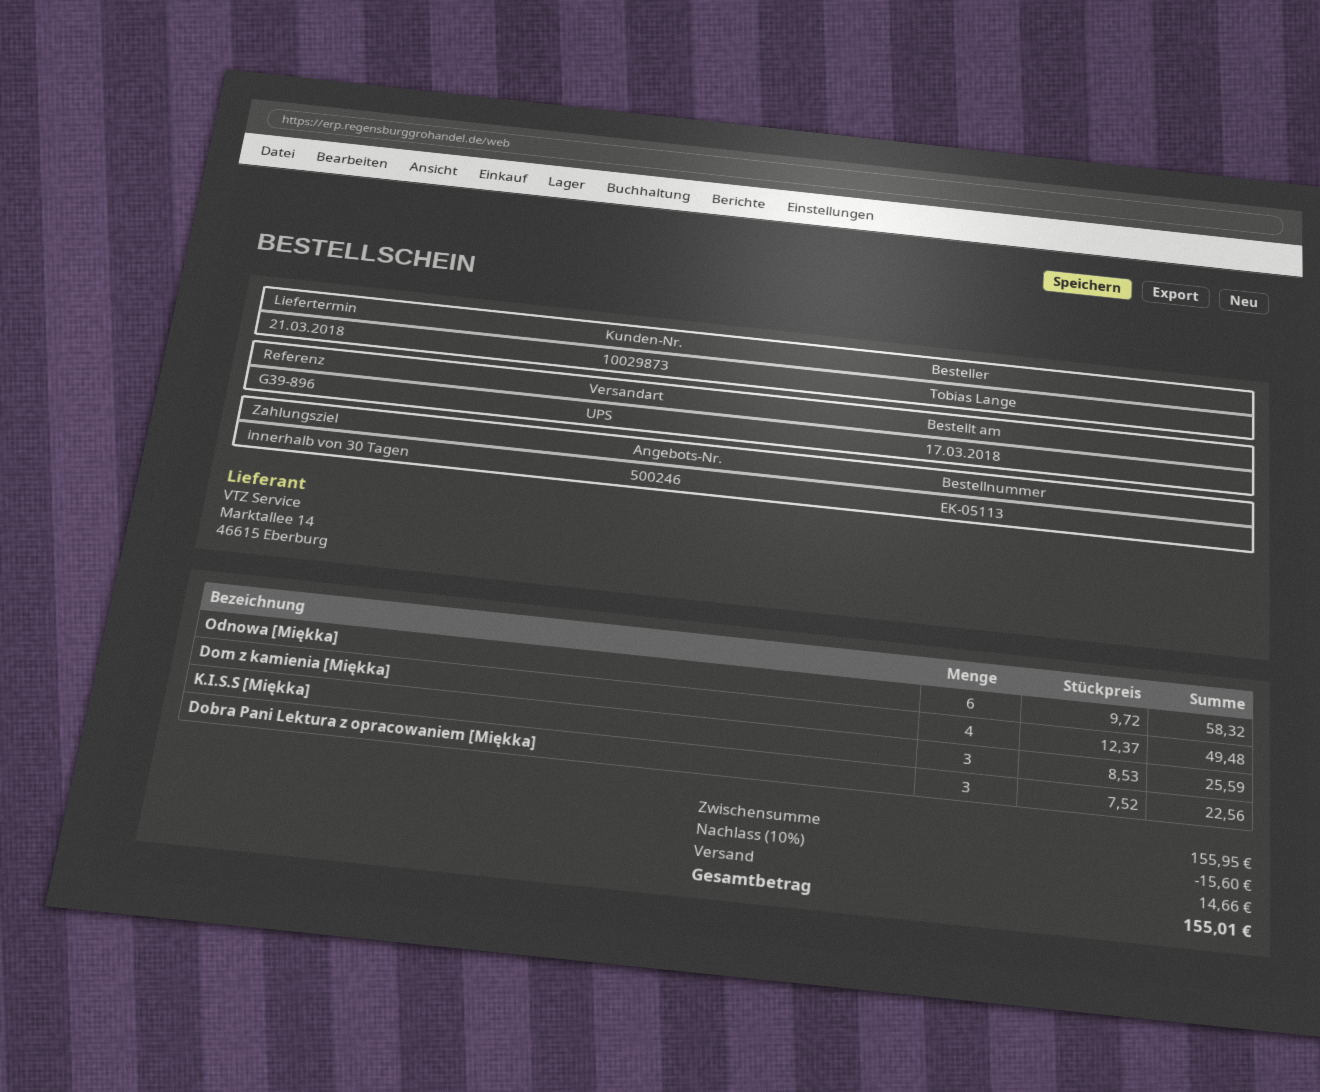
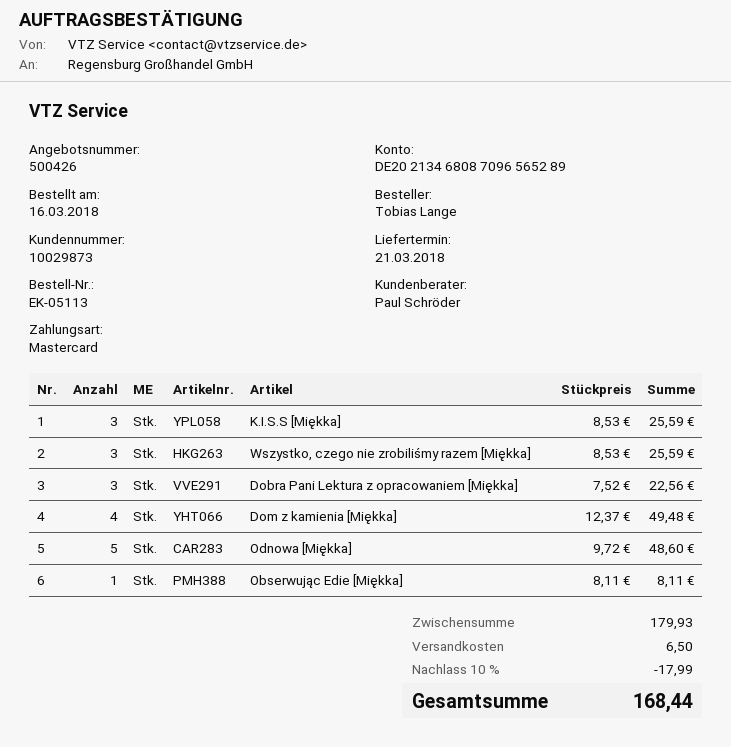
quote number: 500246 -> 500426
order date: 2018-03-17 -> 2018-03-16
Odnowa [Miękka]: 6 x 9.72 = 58.32 -> 5 x 9.72 = 48.60
Wszystko, czego nie zrobiliśmy razem [Miękka]: none -> 3 x 8.53 = 25.59
Obserwując Edie [Miękka]: none -> 1 x 8.11 = 8.11
subtotal: 155.95 -> 179.93
discount: 10% = 15.60 -> 10% = 17.99
shipping: 14.66 -> 6.50
total: 155.01 -> 168.44

